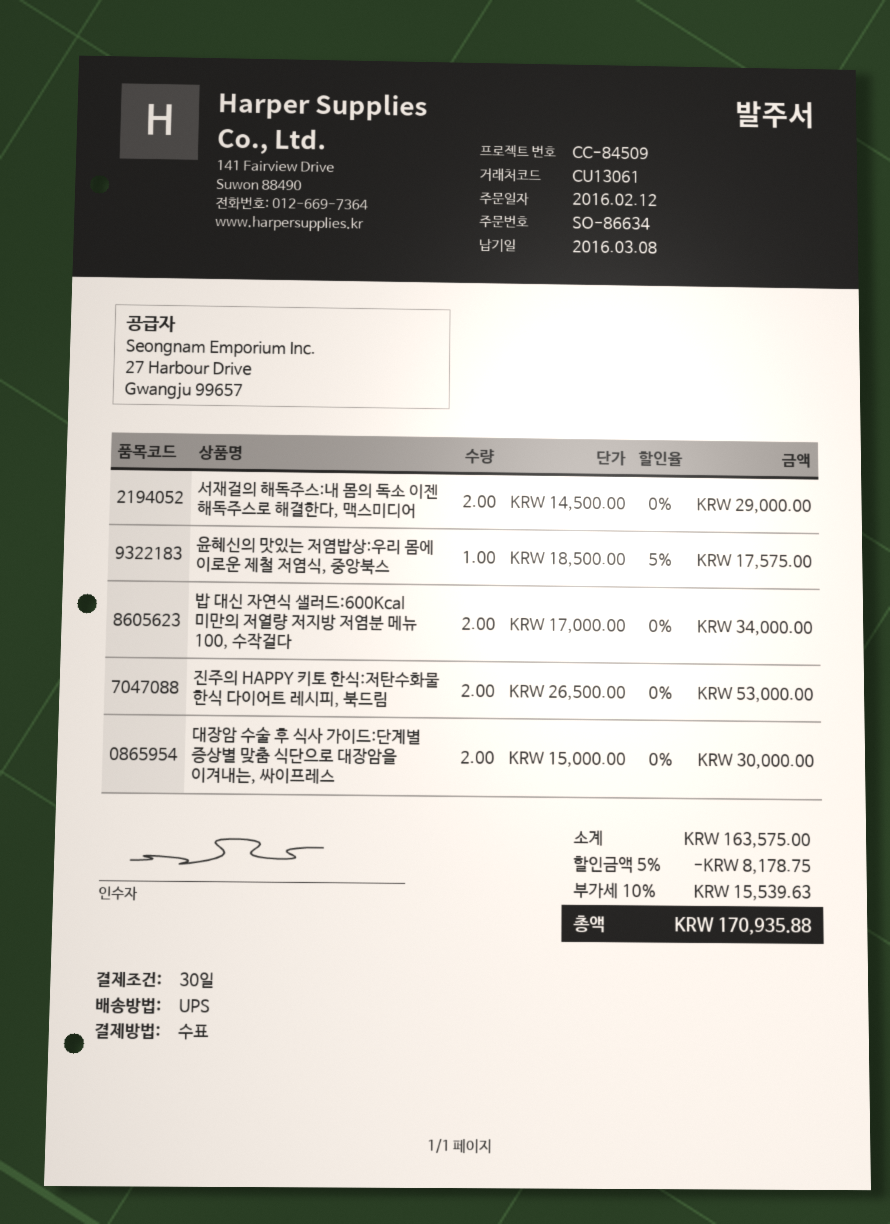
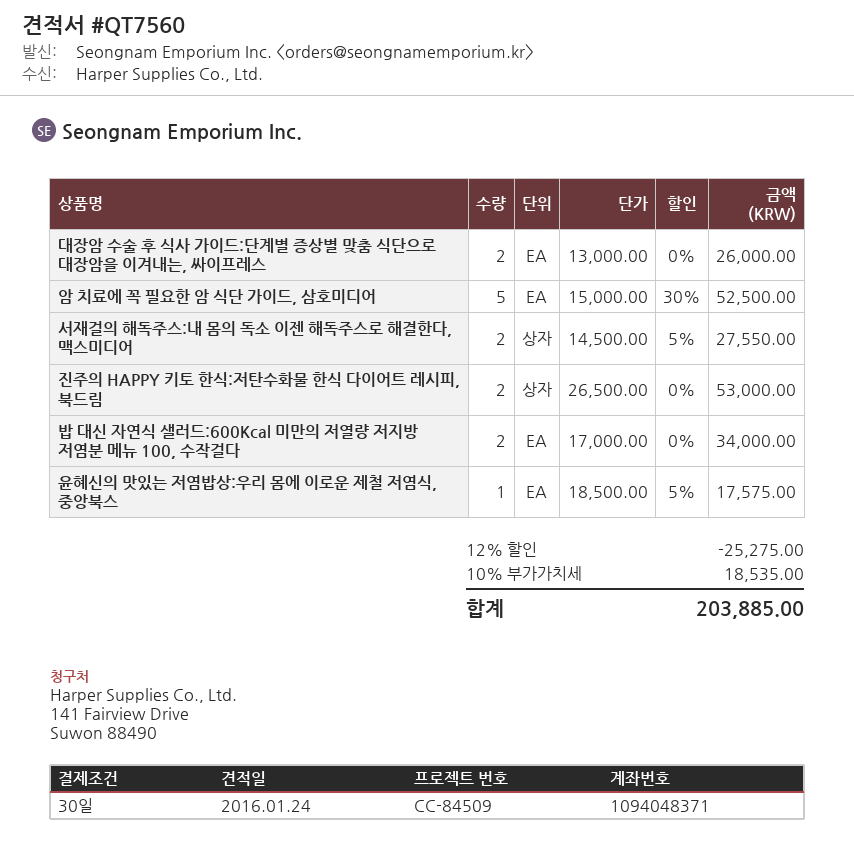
서재걸의 해독주스:내 몸의 독소 이젠 해독주스로 해결한다, 맥스미디어: 2 x 14500.00 = 29000.00 -> 2 x 14500.00 - 5% = 27550.00
대장암 수술 후 식사 가이드:단계별 증상별 맞춤 식단으로 대장암을 이겨내는, 싸이프레스: 2 x 15000.00 = 30000.00 -> 2 x 13000.00 = 26000.00
암 치료에 꼭 필요한 암 식단 가이드, 삼호미디어: none -> 5 x 15000.00 - 30% = 52500.00
discount: 5% = 8178.75 -> 12% = 25275.00
tax: 10% = 15539.63 -> 10% = 18535.00
total: 170935.88 -> 203885.00

